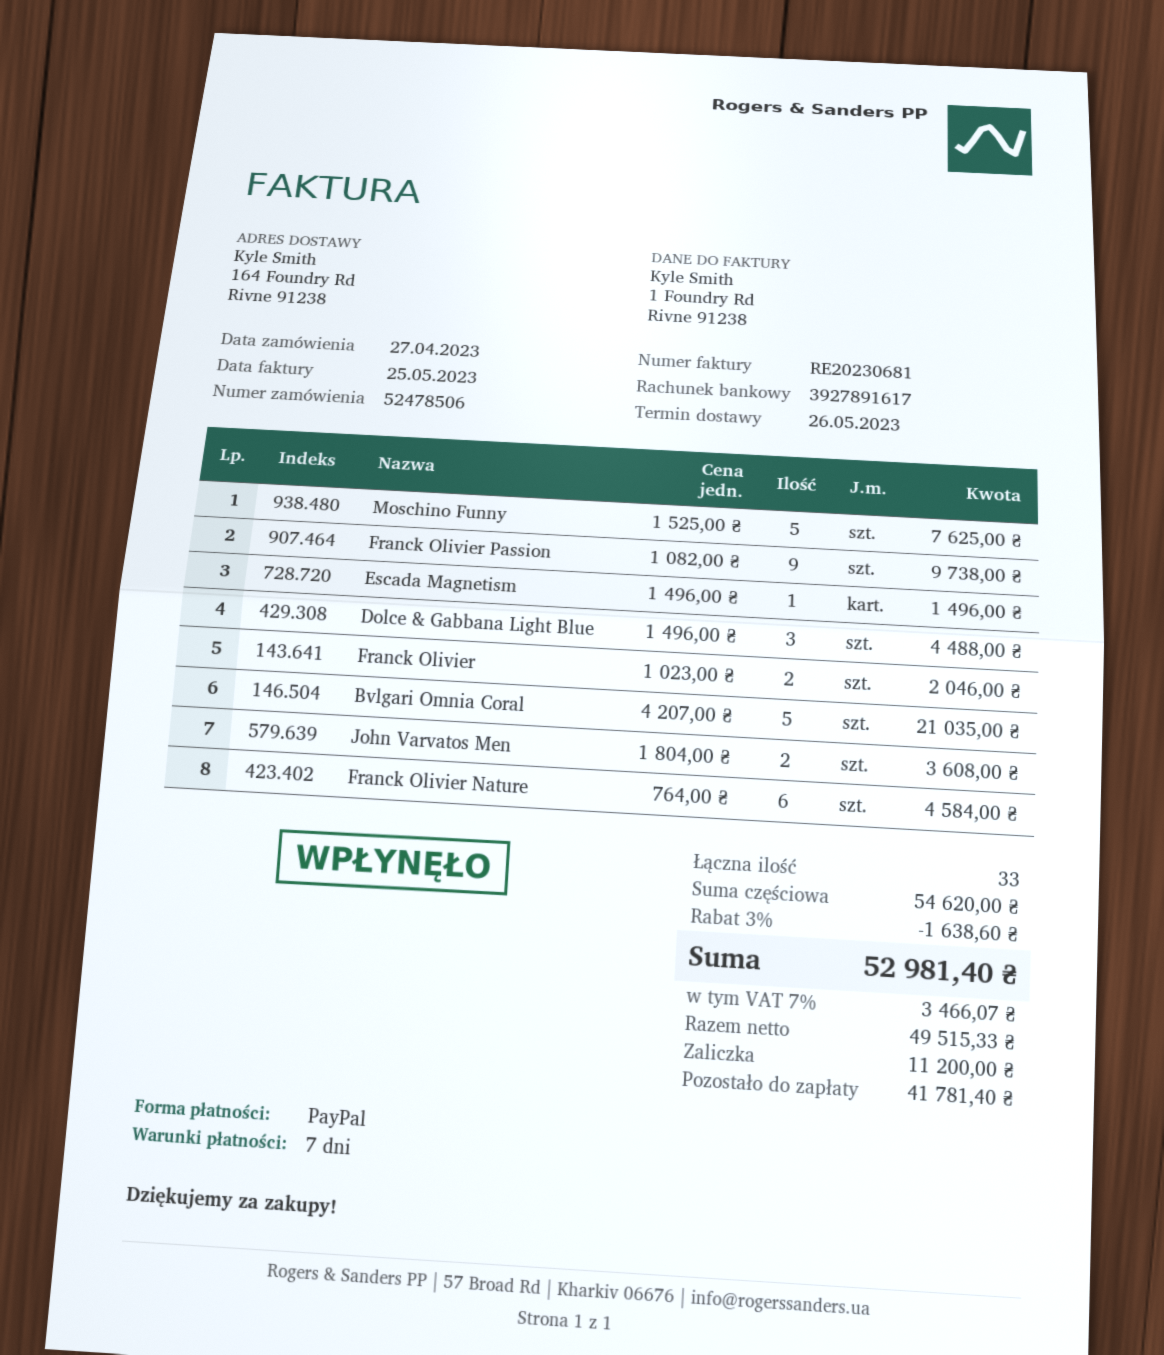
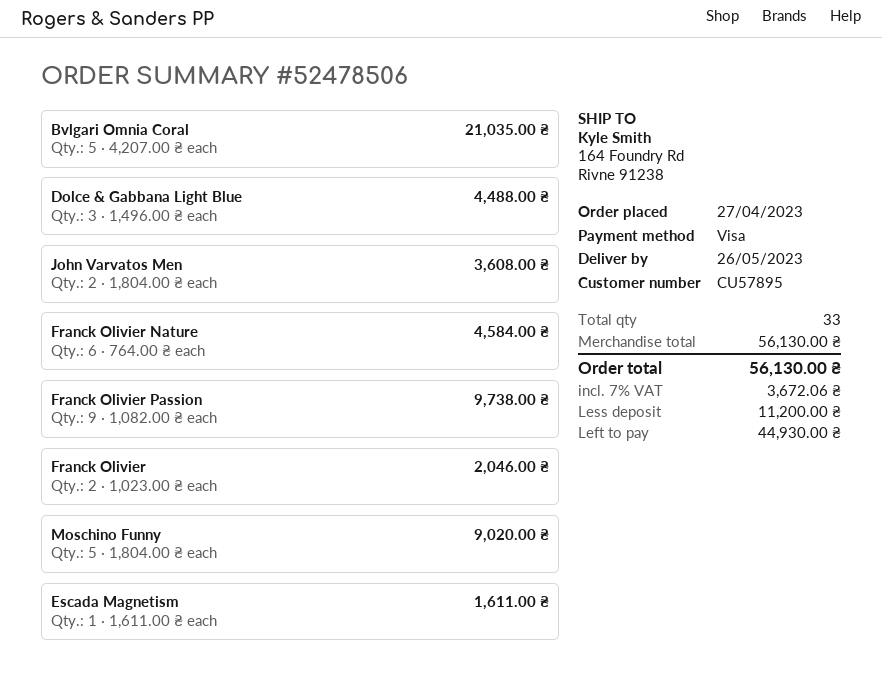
payment method: PayPal -> Visa
Moschino Funny: 5 x 1525.00 = 7625.00 -> 5 x 1804.00 = 9020.00
Escada Magnetism: 1 x 1496.00 = 1496.00 -> 1 x 1611.00 = 1611.00
subtotal: 54620.00 -> 56130.00
discount: 3% = 1638.60 -> none
tax: 7% = 3466.07 -> 7% = 3672.06
total: 52981.40 -> 56130.00
balance: 41781.40 -> 44930.00

